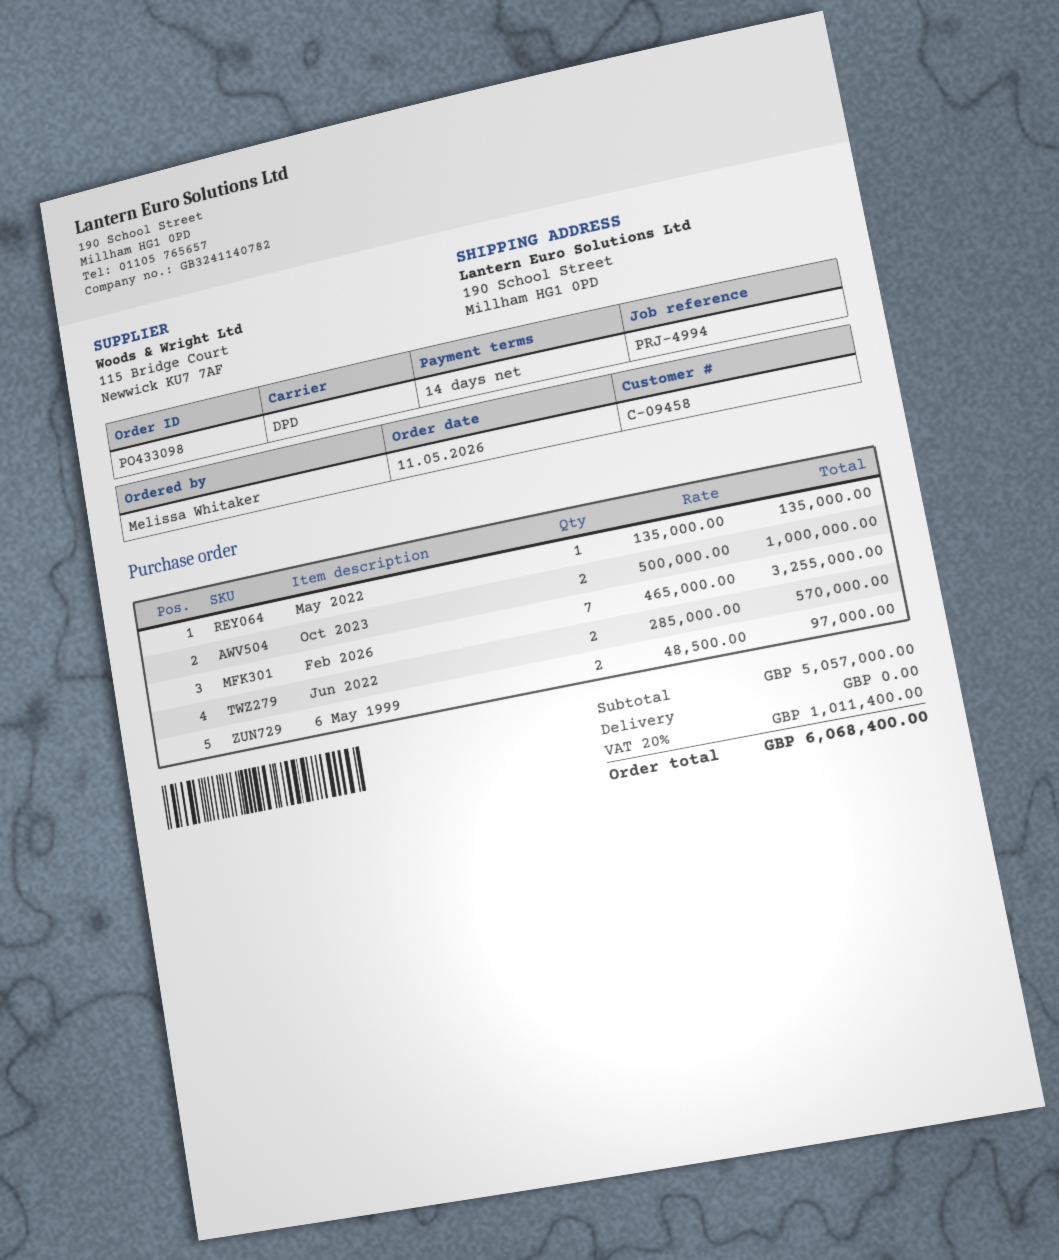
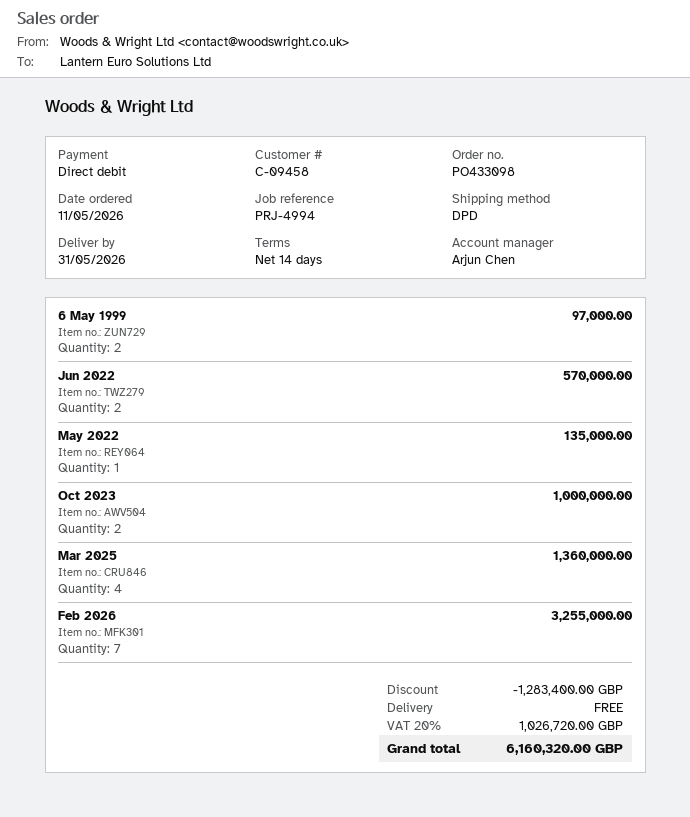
Mar 2025: none -> 4 for 1360000.00
discount: none -> 1283400.00
tax: 20% = 1011400.00 -> 20% = 1026720.00
total: 6068400.00 -> 6160320.00

